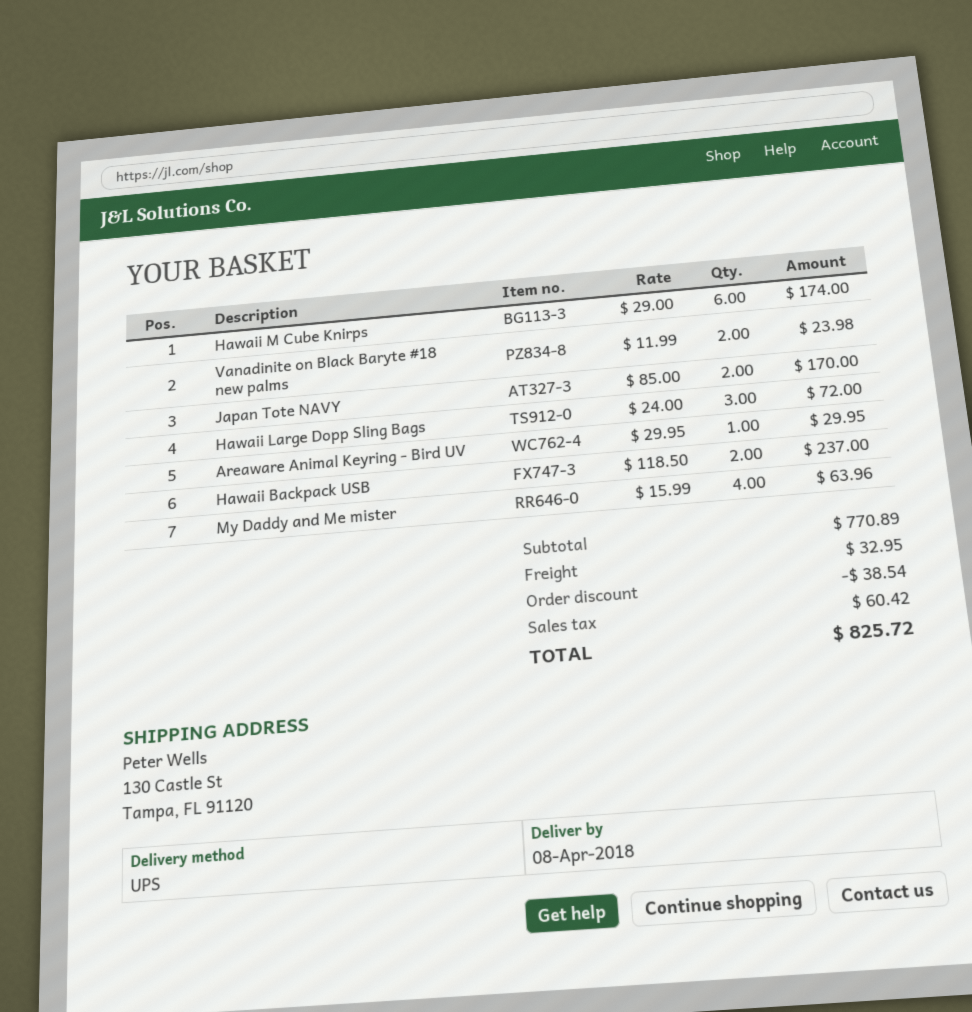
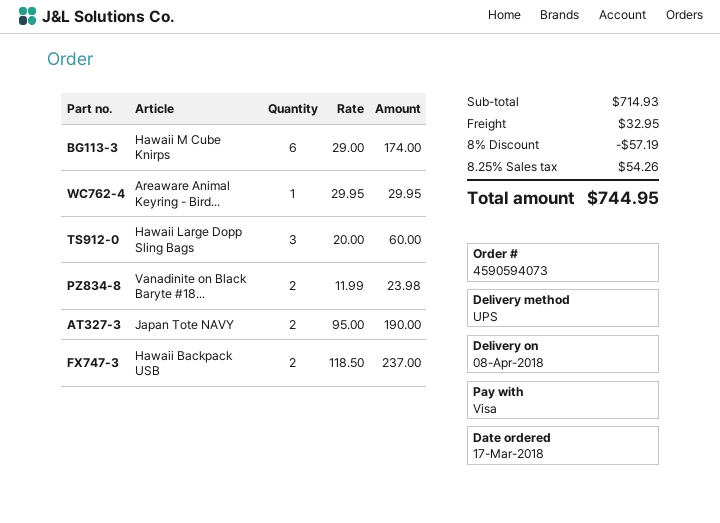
Japan Tote NAVY: 2 x 85.00 = 170.00 -> 2 x 95.00 = 190.00
Hawaii Large Dopp Sling Bags: 3 x 24.00 = 72.00 -> 3 x 20.00 = 60.00
My Daddy and Me mister: 4 x 15.99 = 63.96 -> none
subtotal: 770.89 -> 714.93
discount: 38.54 -> 57.19
tax: 60.42 -> 54.26
total: 825.72 -> 744.95

